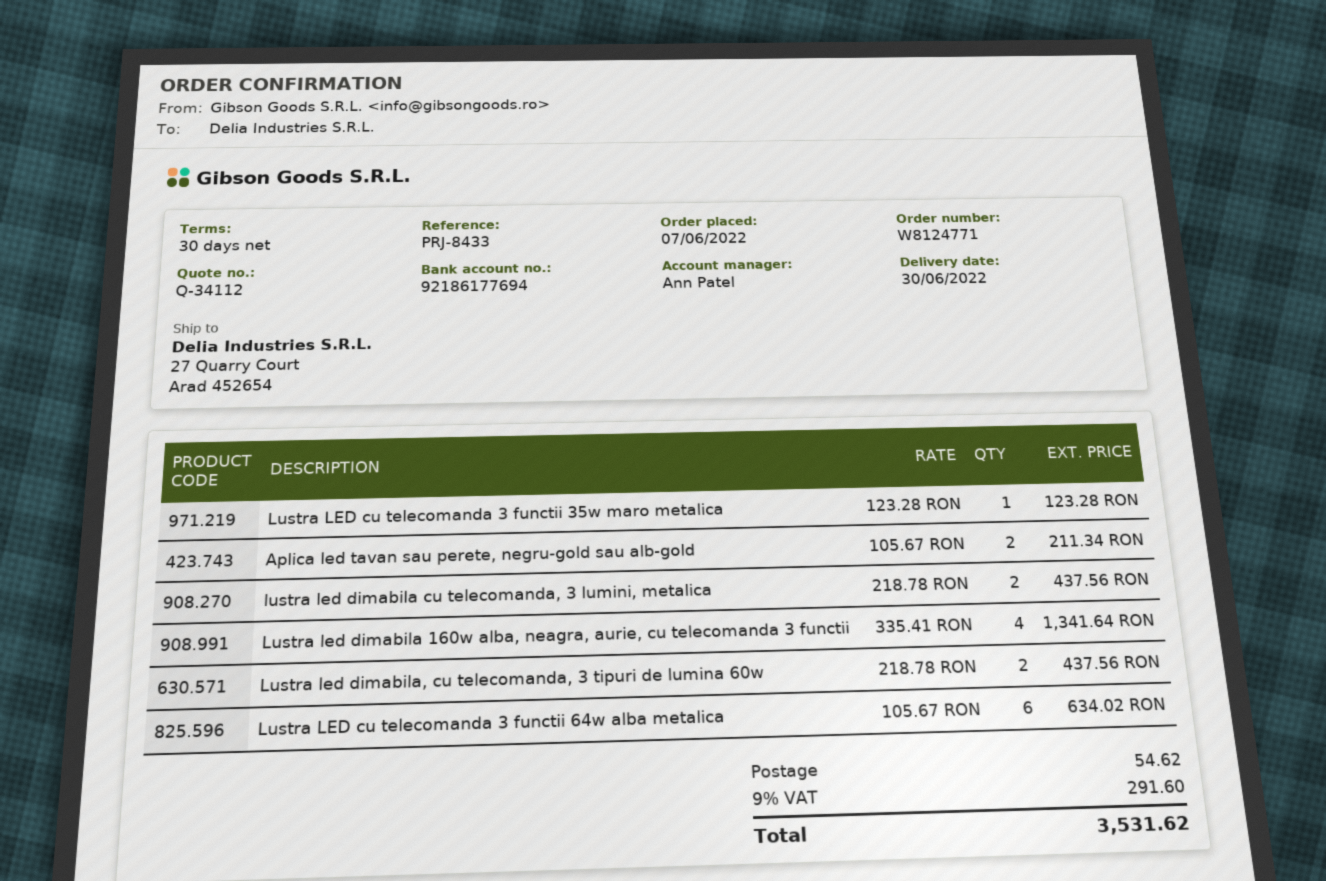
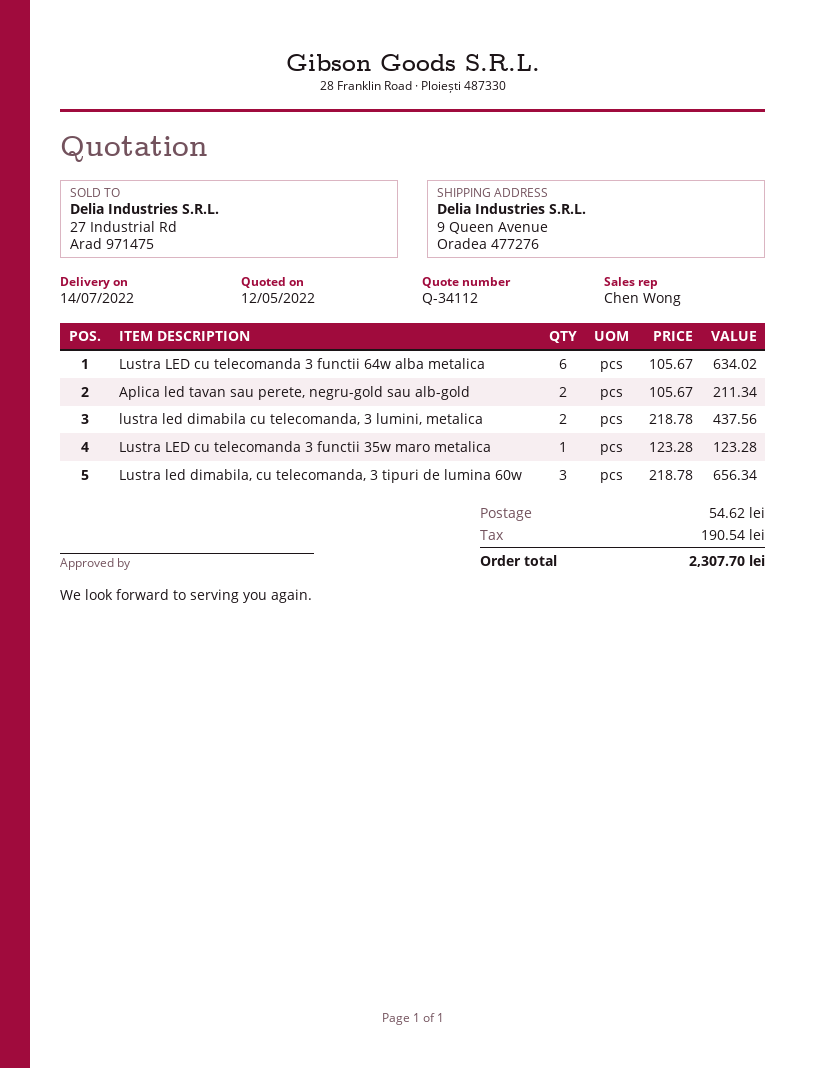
delivery date: 2022-06-30 -> 2022-07-14
sales rep: Ann Patel -> Chen Wong
ship to: 27 Quarry Court, Arad 452654 -> 9 Queen Avenue, Oradea 477276
Lustra led dimabila 160w alba, neagra, aurie, cu telecomanda 3 functii: 4 x 335.41 = 1341.64 -> none
Lustra led dimabila, cu telecomanda, 3 tipuri de lumina 60w: 2 x 218.78 = 437.56 -> 3 x 218.78 = 656.34
tax: 291.60 -> 190.54
total: 3531.62 -> 2307.70

